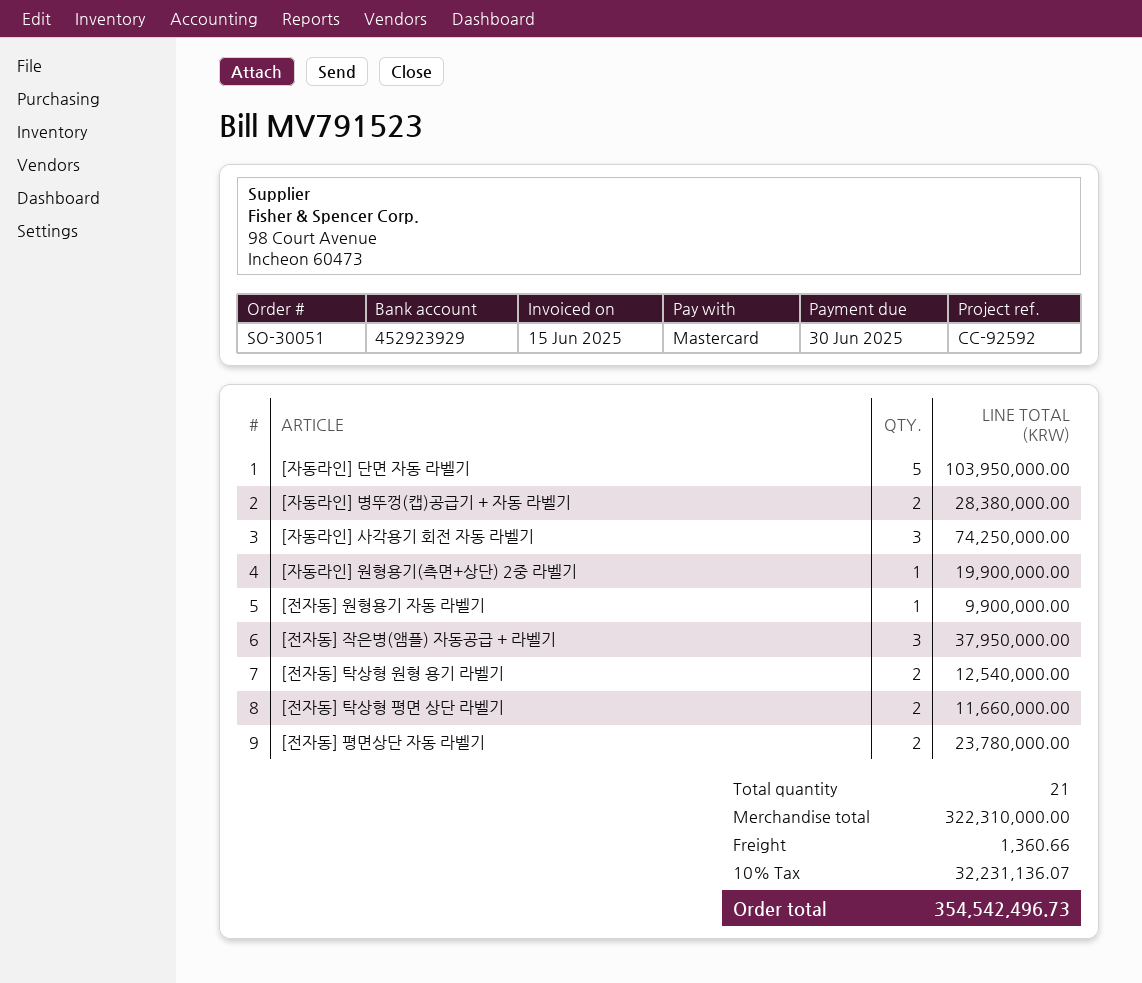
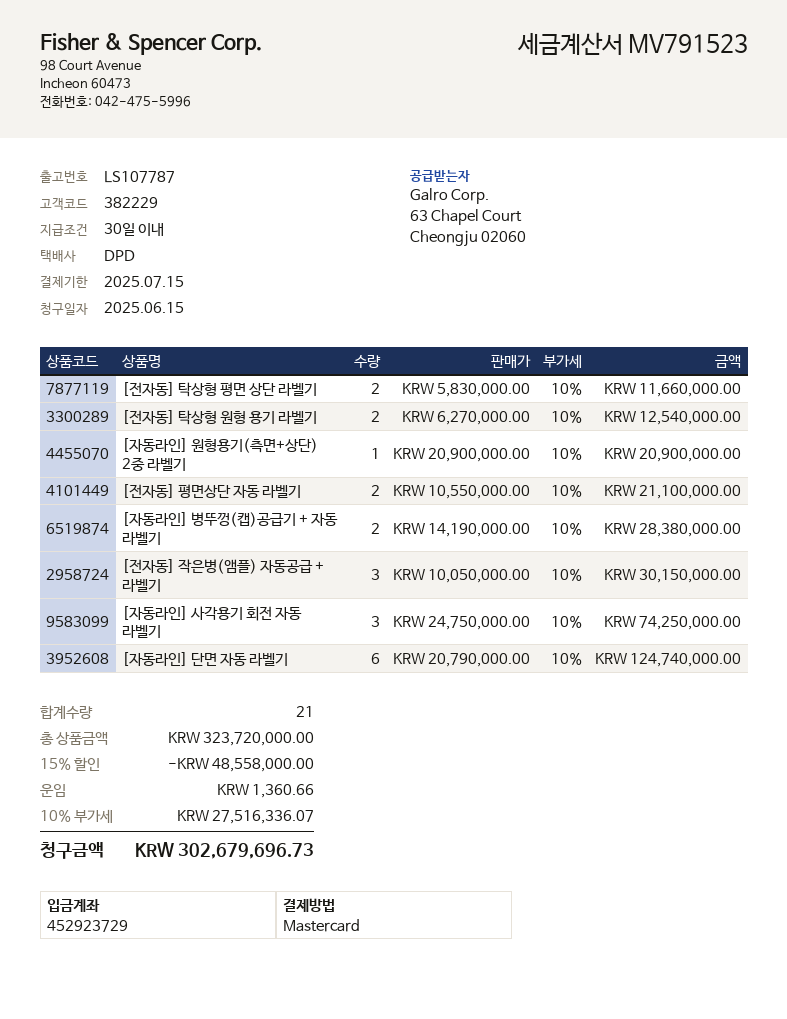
due date: 2025-06-30 -> 2025-07-15
bank account: 452923929 -> 452923729
[자동라인] 단면 자동 라벨기: 5 for 103950000.00 -> 6 for 124740000.00
[자동라인] 원형용기(측면+상단) 2중 라벨기: 1 for 19900000.00 -> 1 for 20900000.00
[전자동] 원형용기 자동 라벨기: 1 for 9900000.00 -> none
[전자동] 작은병(앰플) 자동공급 + 라벨기: 3 for 37950000.00 -> 3 for 30150000.00
[전자동] 평면상단 자동 라벨기: 2 for 23780000.00 -> 2 for 21100000.00
subtotal: 322310000.00 -> 323720000.00
discount: none -> 15% = 48558000.00
tax: 10% = 32231136.07 -> 10% = 27516336.07
total: 354542496.73 -> 302679696.73

